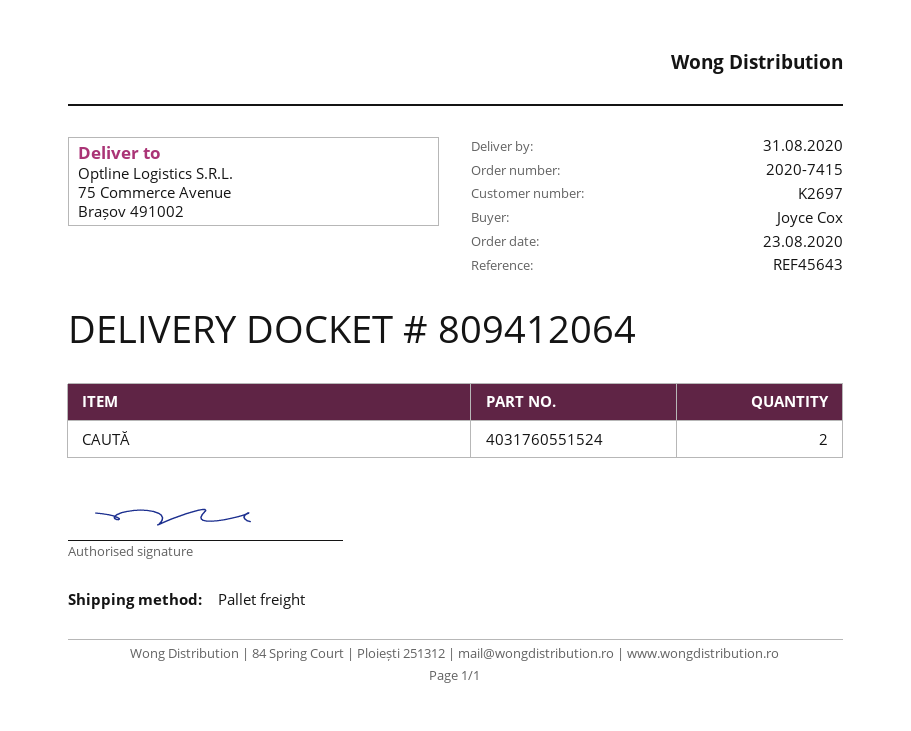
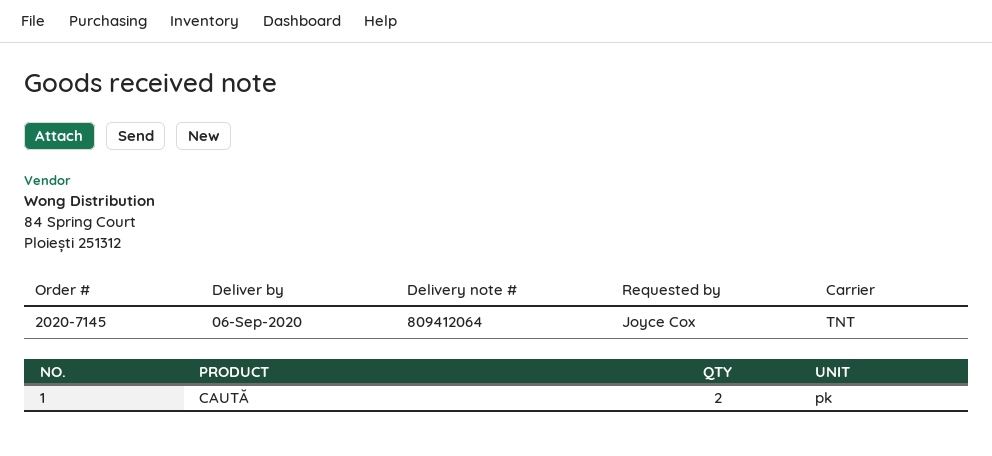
order number: 2020-7415 -> 2020-7145
delivery date: 2020-08-31 -> 2020-09-06
shipping method: pallet freight -> TNT

